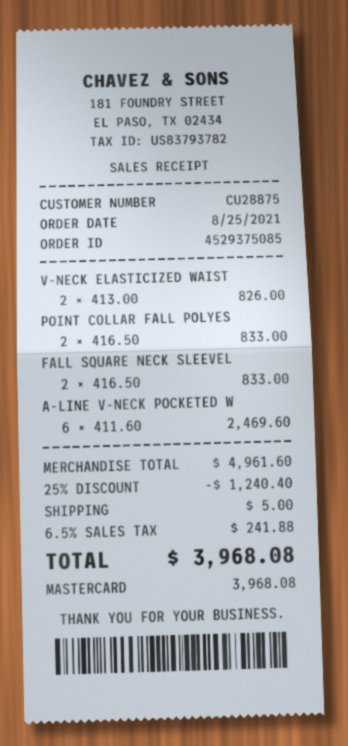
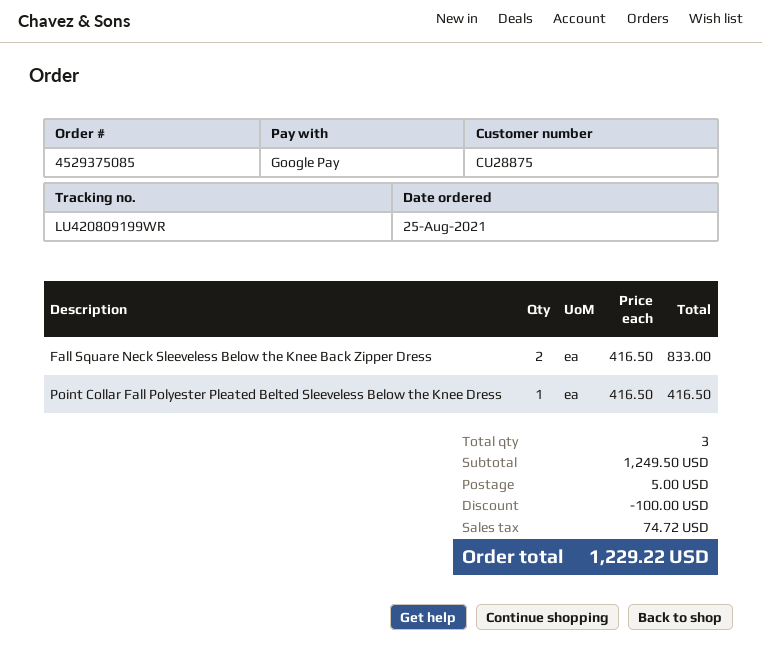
payment method: Mastercard -> Google Pay
V-NECK ELASTICIZED WAIST: 2 x 413.00 = 826.00 -> none
POINT COLLAR FALL POLYES: 2 x 416.50 = 833.00 -> 1 x 416.50 = 416.50
A-LINE V-NECK POCKETED W: 6 x 411.60 = 2469.60 -> none
subtotal: 4961.60 -> 1249.50
discount: 1240.40 -> 100.00
tax: 241.88 -> 74.72
total: 3968.08 -> 1229.22

